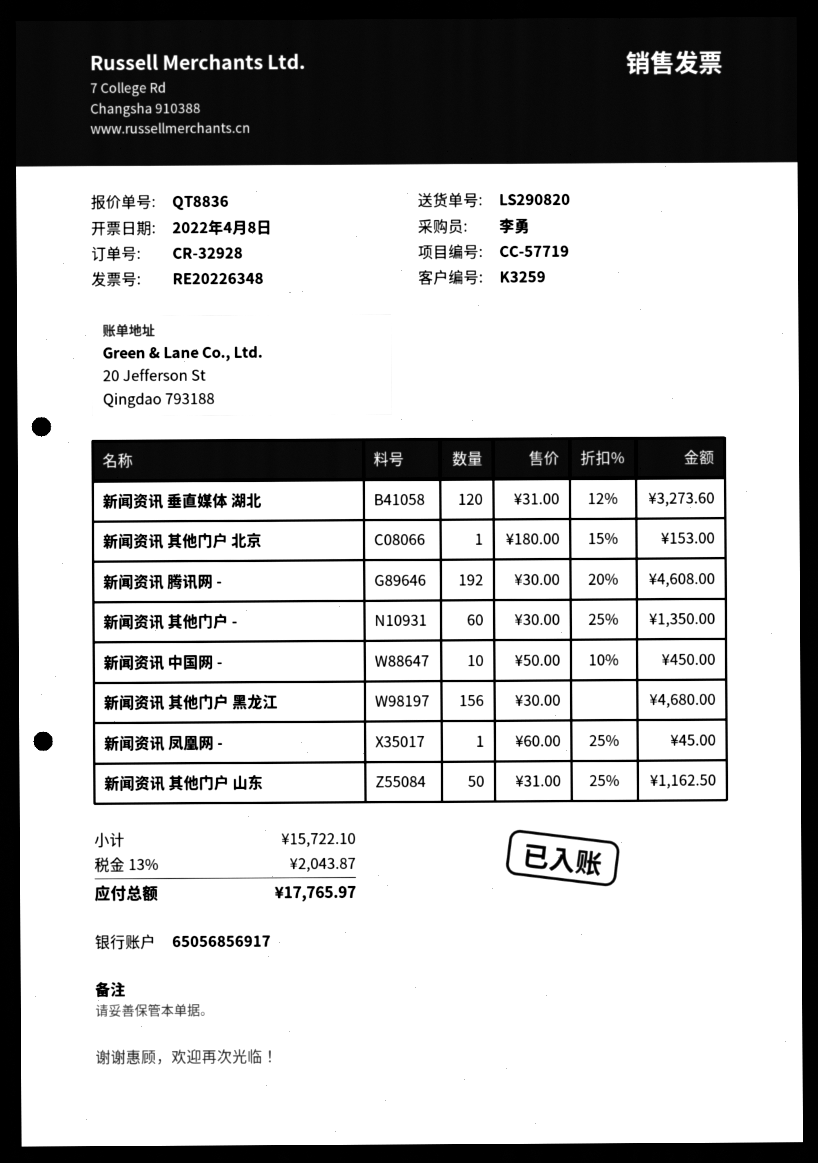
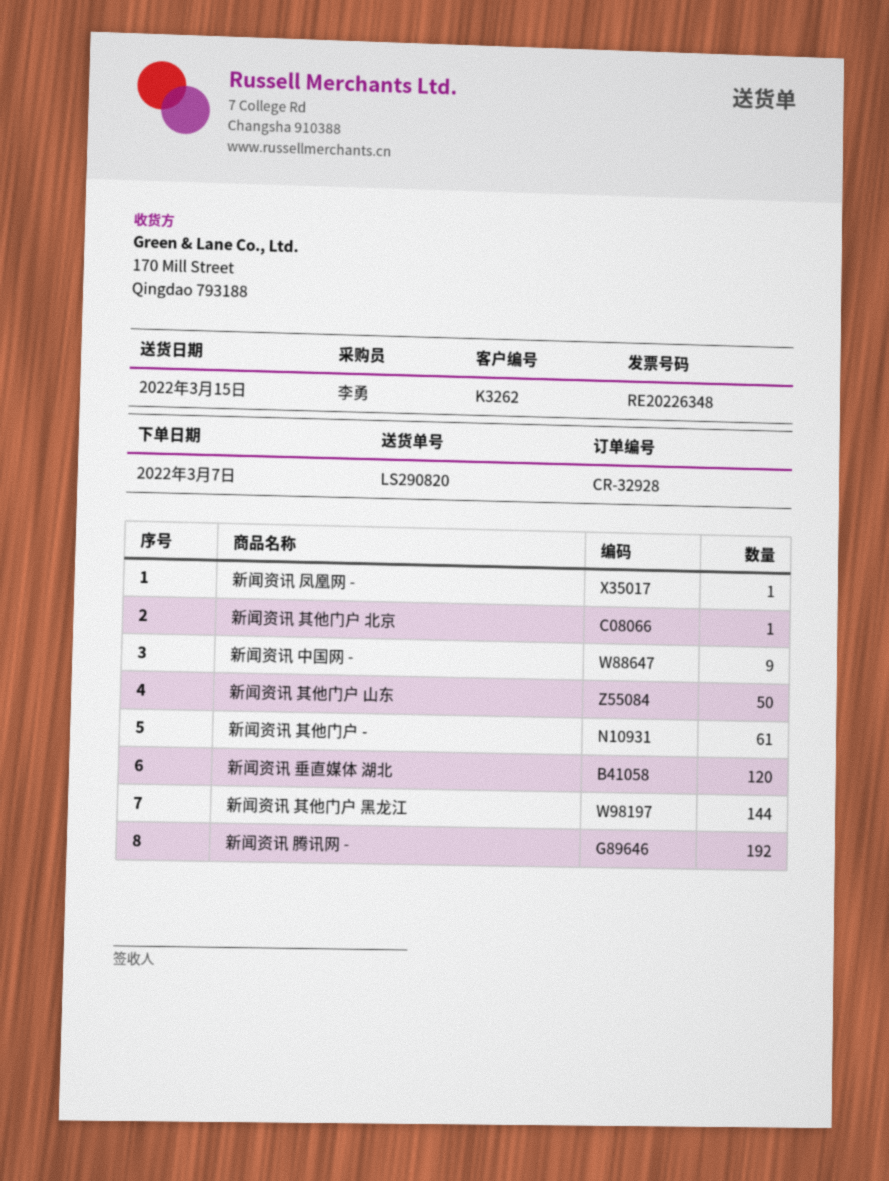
customer number: K3259 -> K3262
新闻资讯 其他门户 -: 60 -> 61
新闻资讯 中国网 -: 10 -> 9
新闻资讯 其他门户 黑龙江: 156 -> 144

